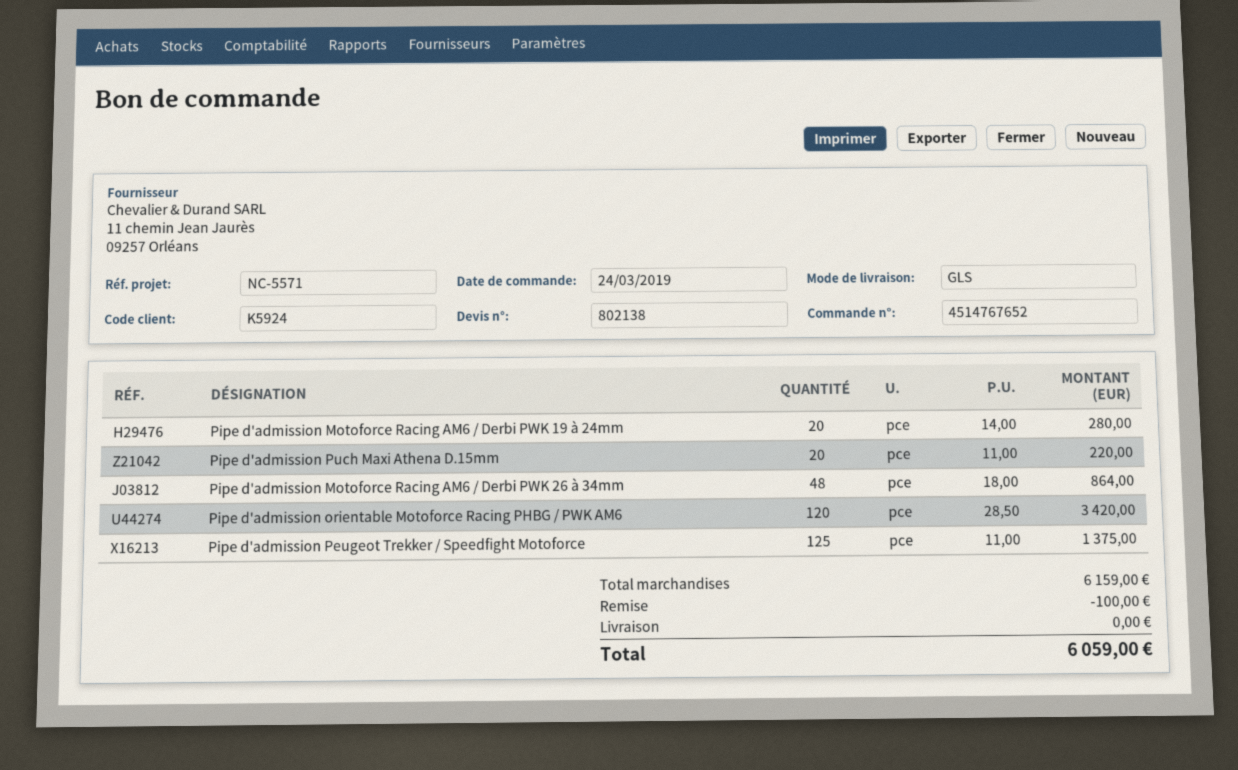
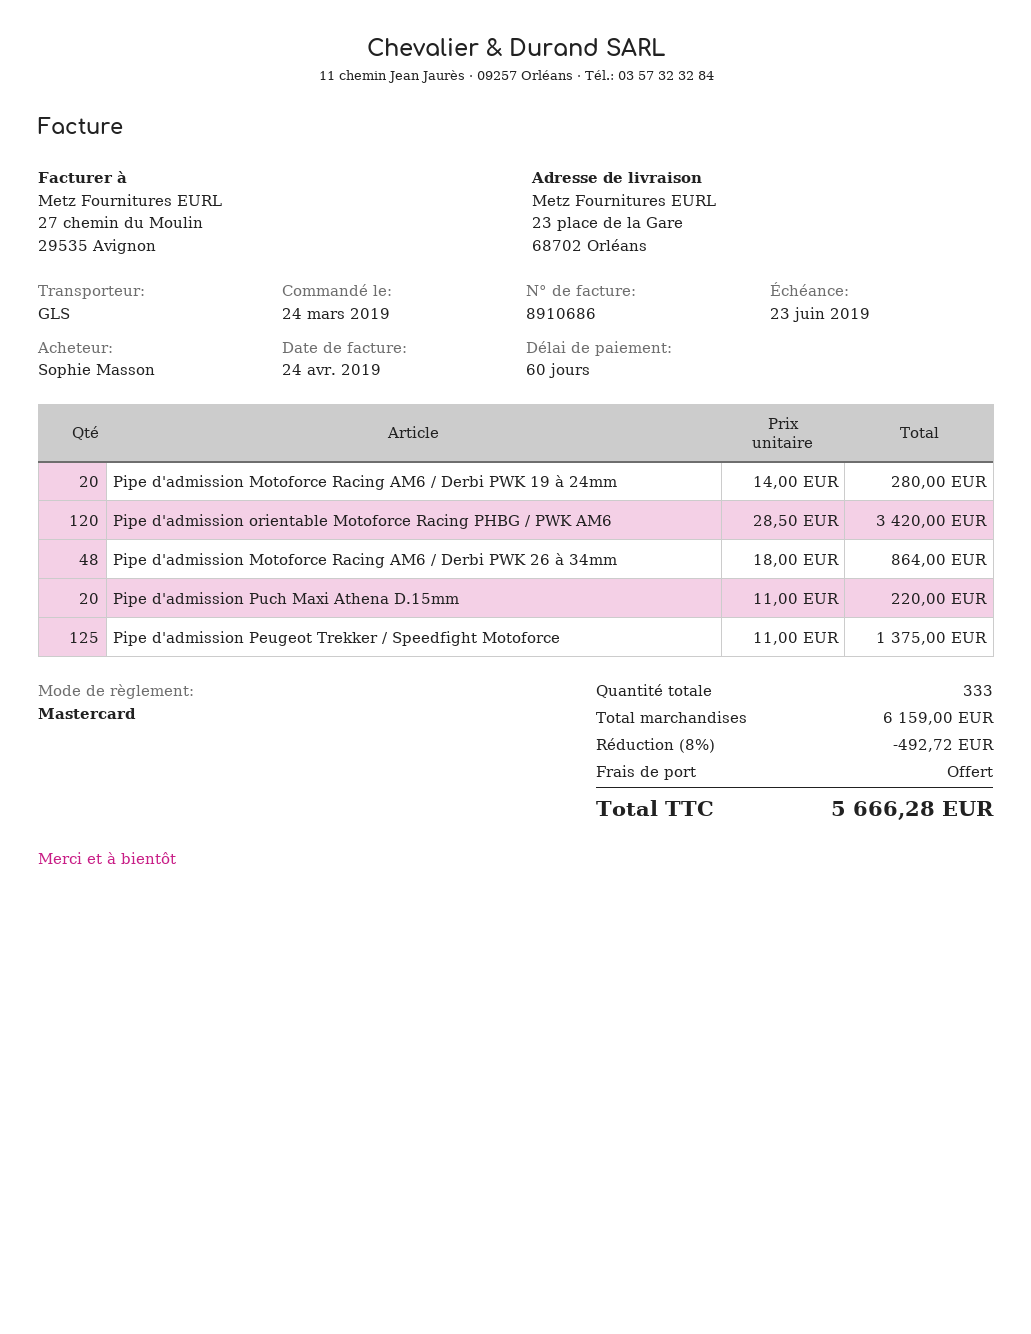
discount: 100.00 -> 492.72
total: 6059.00 -> 5666.28

